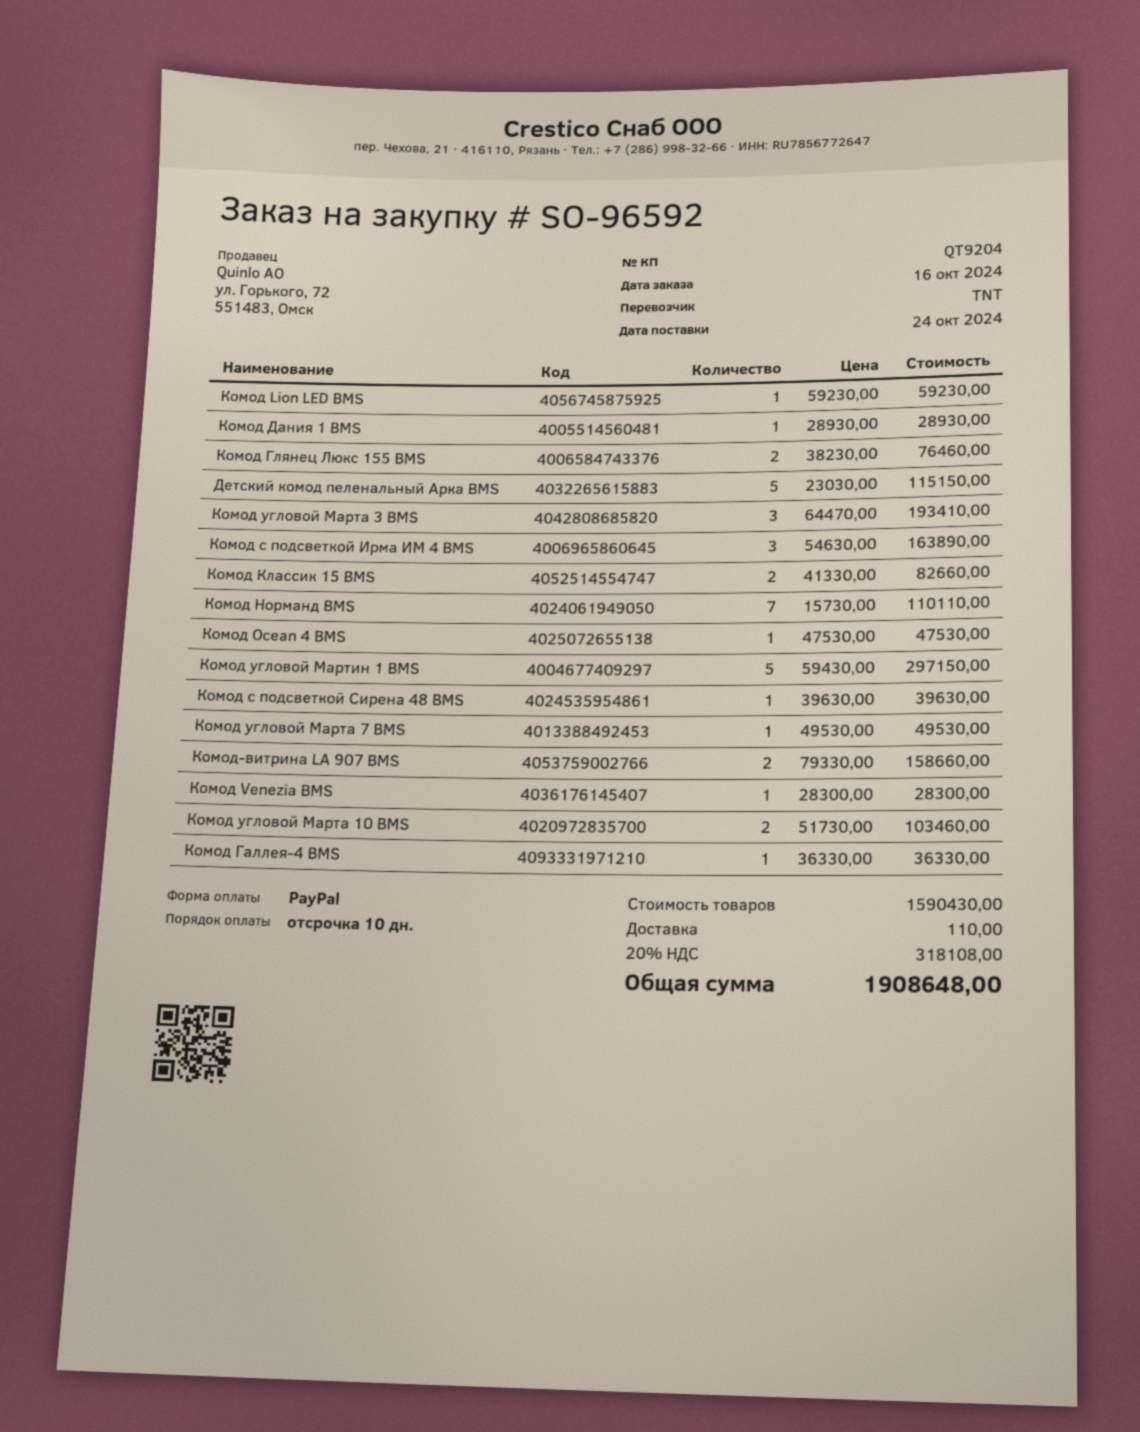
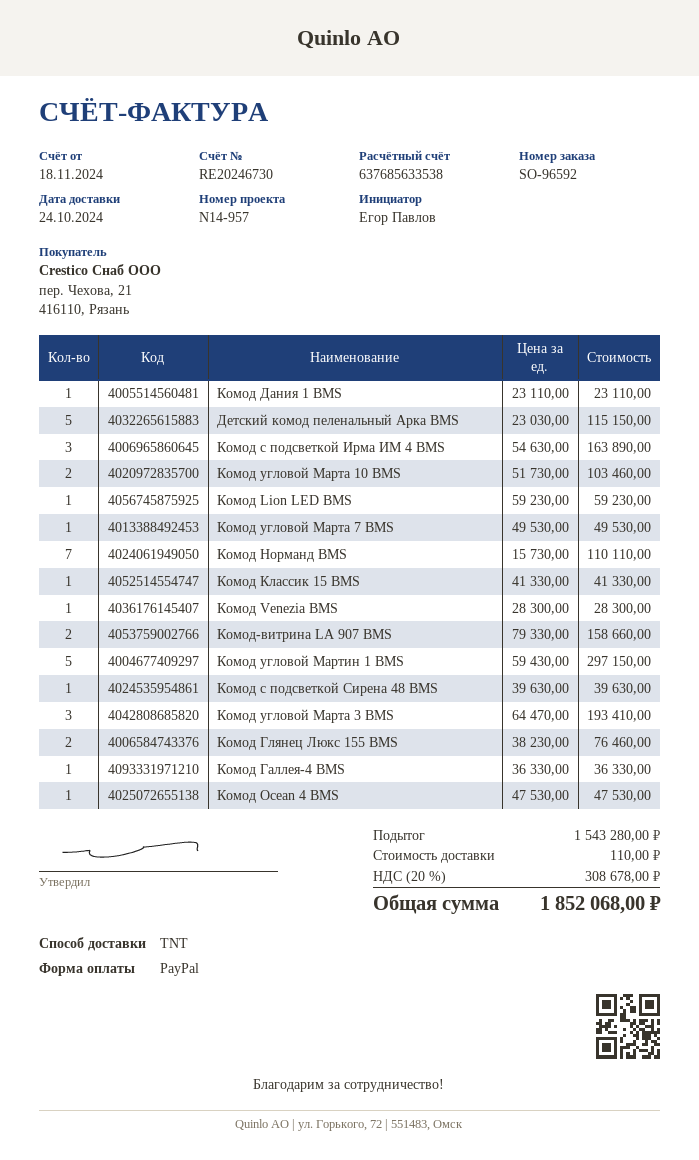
Комод Дания 1 BMS: 1 x 28930.00 = 28930.00 -> 1 x 23110.00 = 23110.00
Комод Классик 15 BMS: 2 x 41330.00 = 82660.00 -> 1 x 41330.00 = 41330.00
subtotal: 1590430.00 -> 1543280.00
tax: 20% = 318108.00 -> 20% = 308678.00
total: 1908648.00 -> 1852068.00

